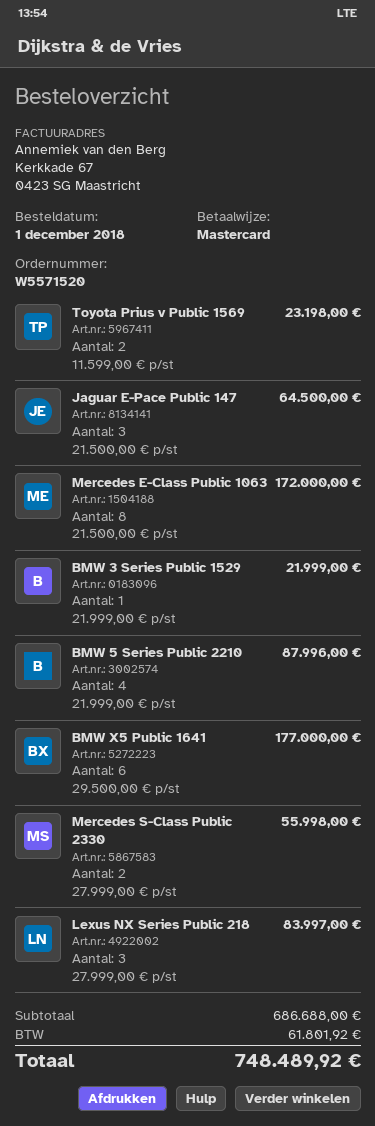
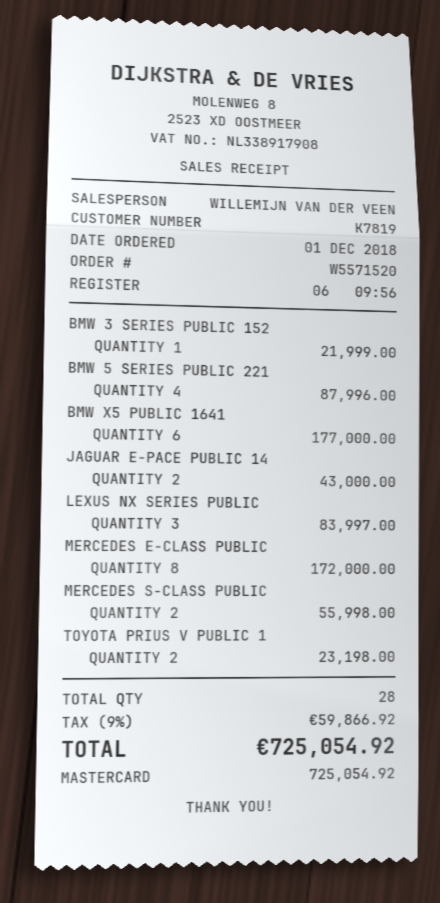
Jaguar E-Pace Public 147: 3 for 64500.00 -> 2 for 43000.00
tax: 61801.92 -> 59866.92
total: 748489.92 -> 725054.92

